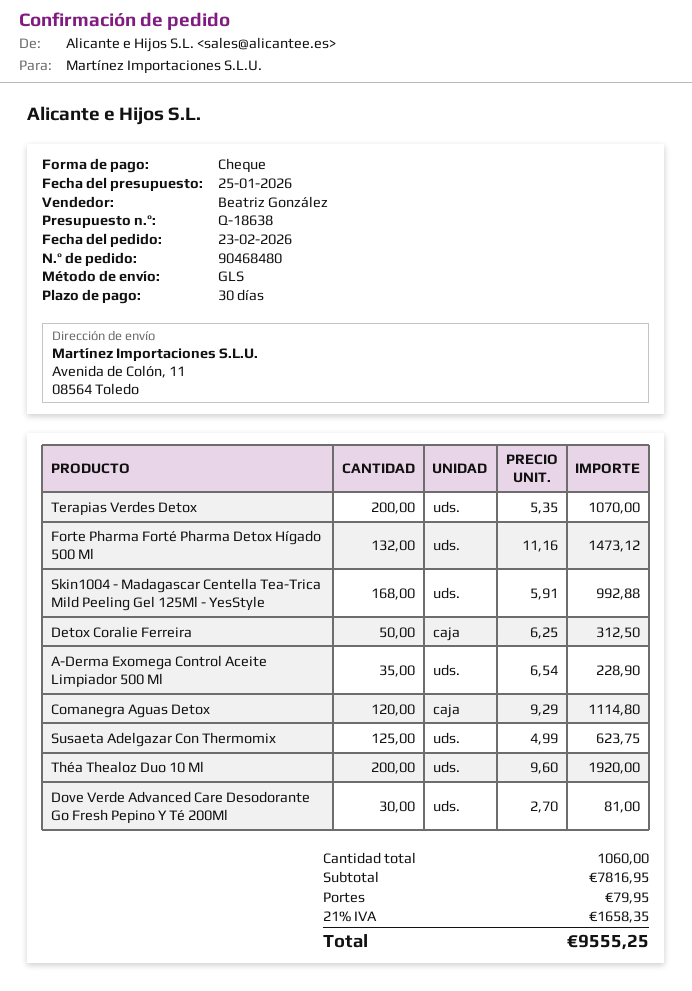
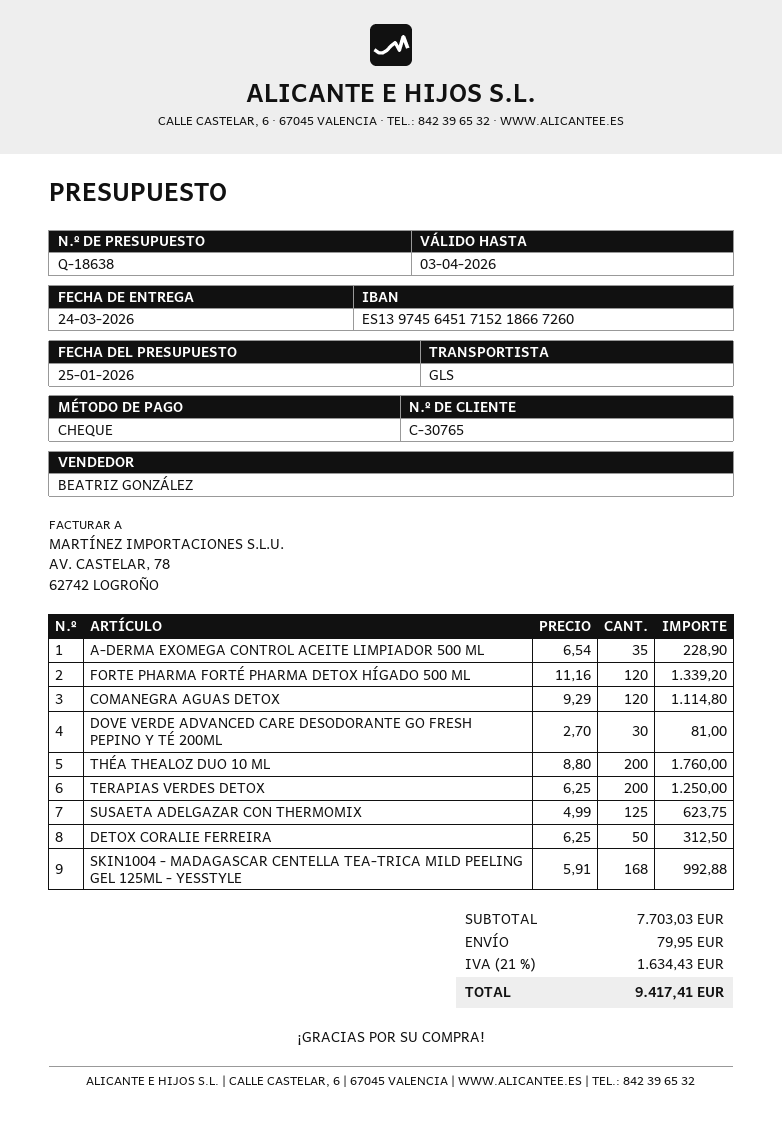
Terapias Verdes Detox: 200 x 5.35 = 1070.00 -> 200 x 6.25 = 1250.00
Forte Pharma Forté Pharma Detox Hígado 500 Ml: 132 x 11.16 = 1473.12 -> 120 x 11.16 = 1339.20
Théa Thealoz Duo 10 Ml: 200 x 9.60 = 1920.00 -> 200 x 8.80 = 1760.00
subtotal: 7816.95 -> 7703.03
tax: 21% = 1658.35 -> 21% = 1634.43
total: 9555.25 -> 9417.41

